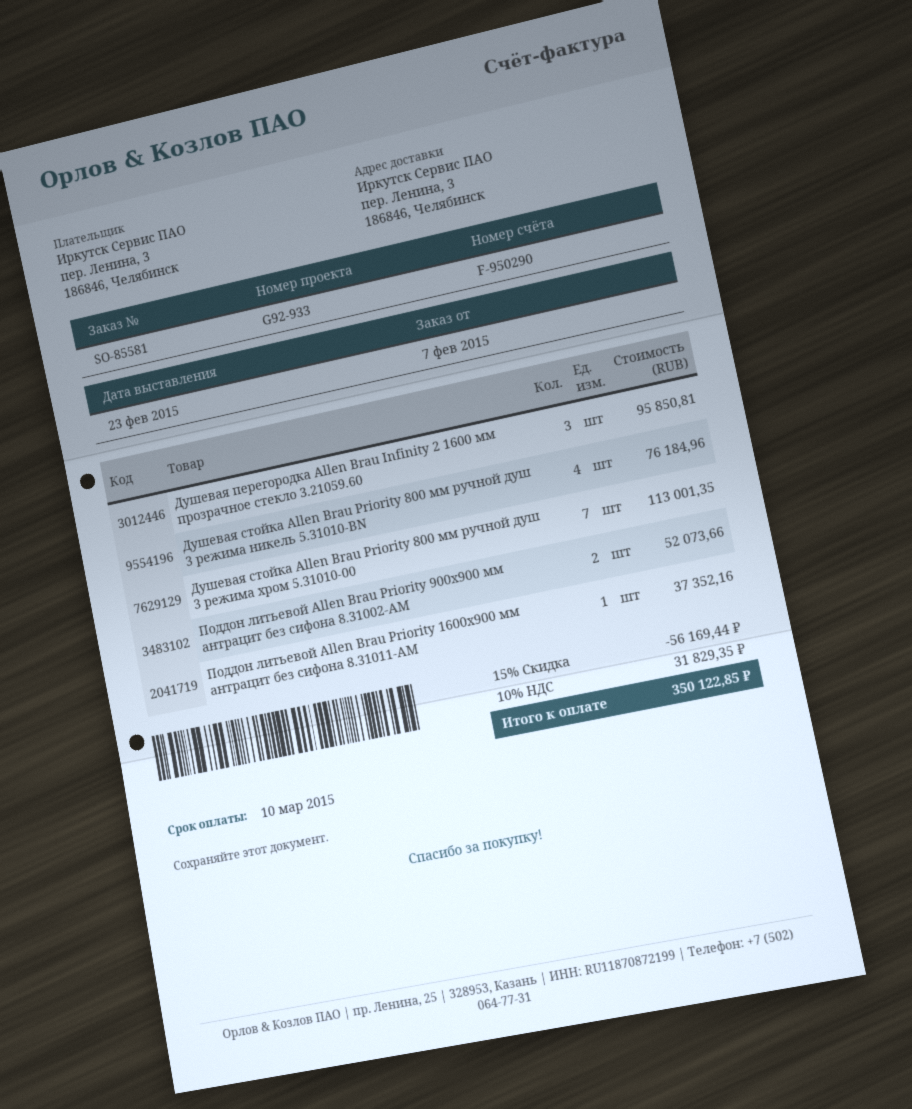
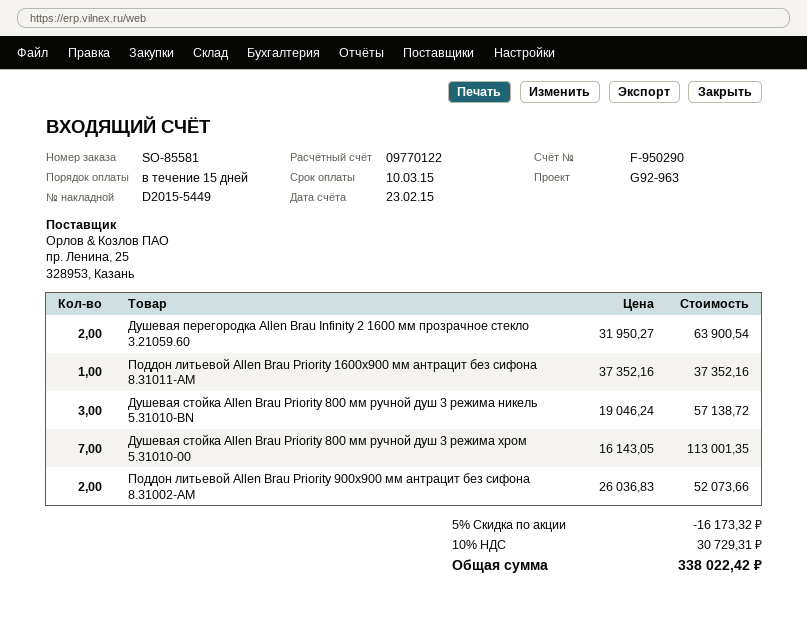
reference: G92-933 -> G92-963
Душевая перегородка Allen Brau Infinity 2 1600 мм прозрачное стекло 3.21059.60: 3 for 95850.81 -> 2 for 63900.54
Душевая стойка Allen Brau Priority 800 мм ручной душ 3 режима никель 5.31010-BN: 4 for 76184.96 -> 3 for 57138.72
discount: 15% = 56169.44 -> 5% = 16173.32
tax: 10% = 31829.35 -> 10% = 30729.31
total: 350122.85 -> 338022.42

